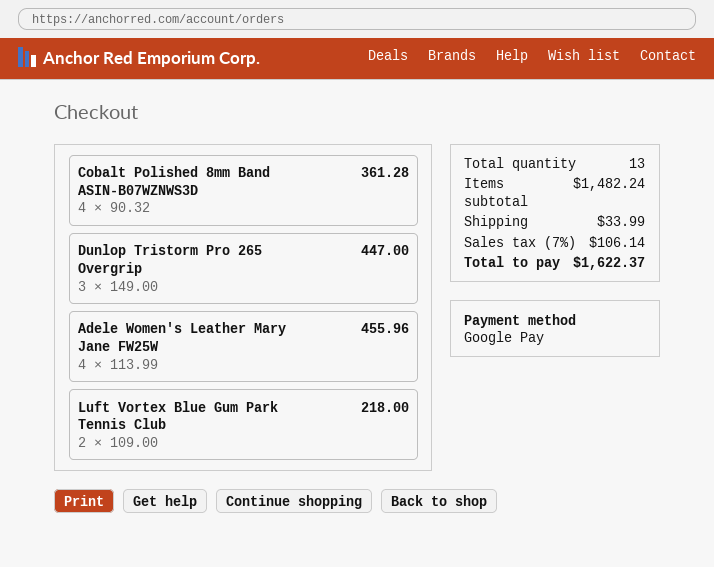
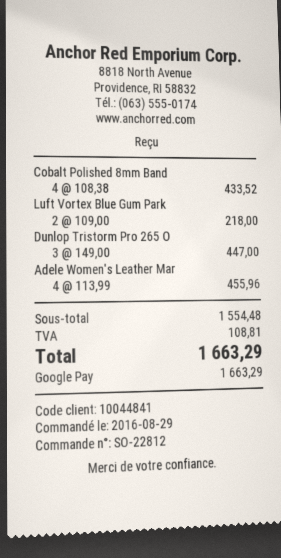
Cobalt Polished 8mm Band ASIN-B07WZNWS3D: 4 x 90.32 = 361.28 -> 4 x 108.38 = 433.52
subtotal: 1482.24 -> 1554.48
shipping: 33.99 -> none
tax: 106.14 -> 108.81
total: 1622.37 -> 1663.29

